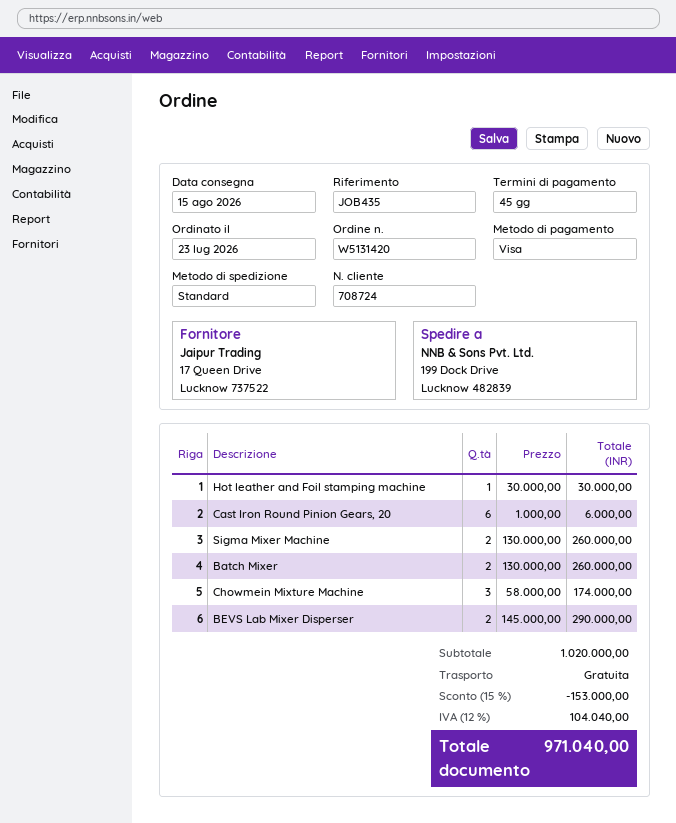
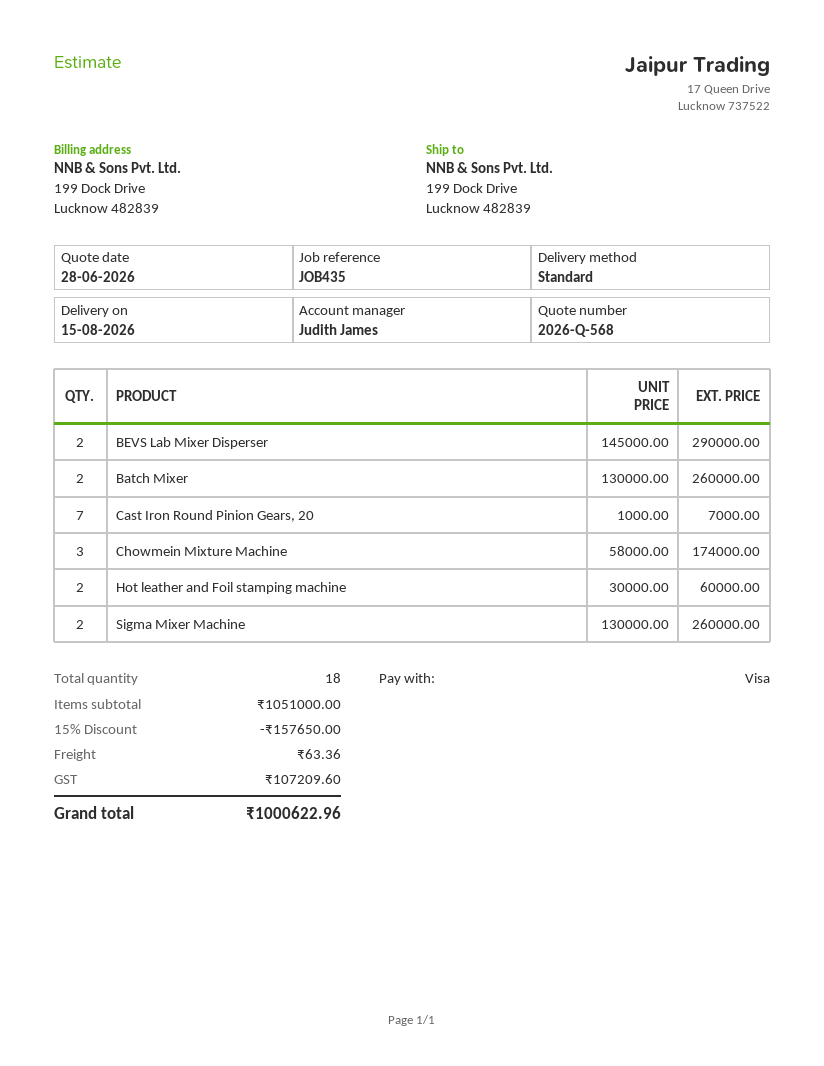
Hot leather and Foil stamping machine: 1 x 30000.00 = 30000.00 -> 2 x 30000.00 = 60000.00
Cast Iron Round Pinion Gears, 20: 6 x 1000.00 = 6000.00 -> 7 x 1000.00 = 7000.00
subtotal: 1020000.00 -> 1051000.00
discount: 15% = 153000.00 -> 15% = 157650.00
shipping: 0.00 -> 63.36
tax: 104040.00 -> 107209.60
total: 971040.00 -> 1000622.96

